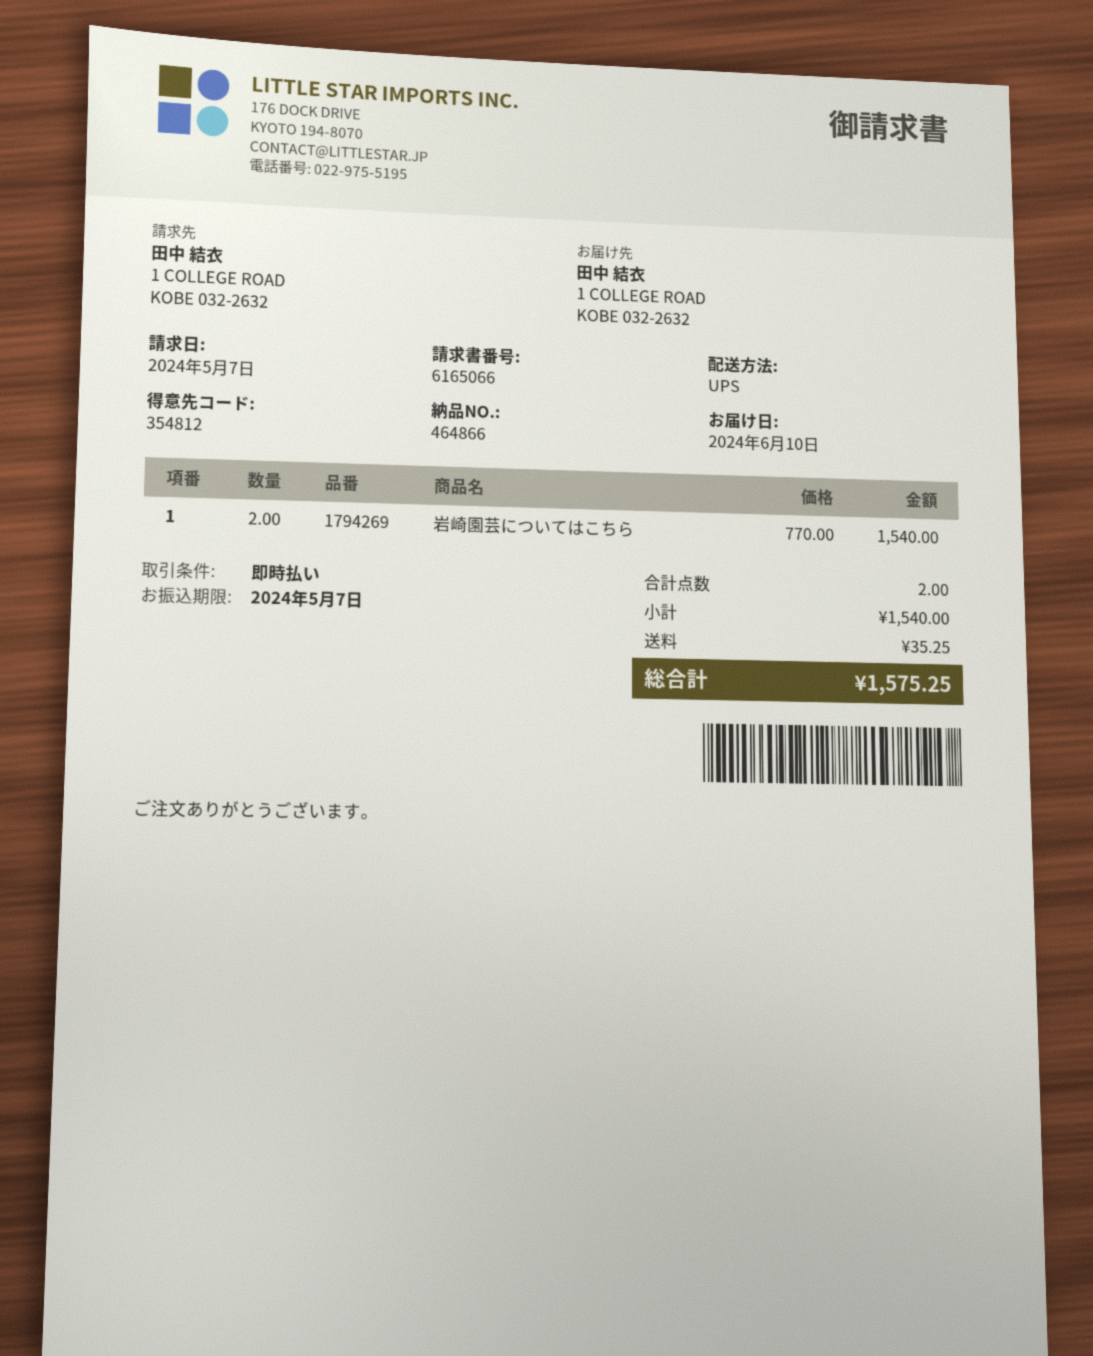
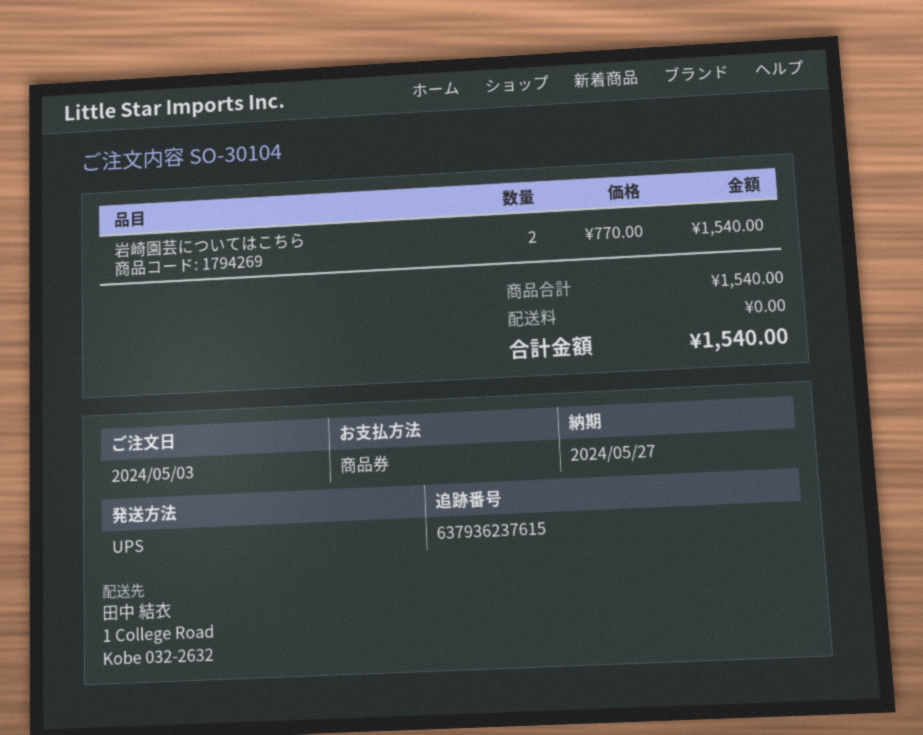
delivery date: 2024-06-10 -> 2024-05-27
shipping: 35.25 -> 0.00
total: 1575.25 -> 1540.00

